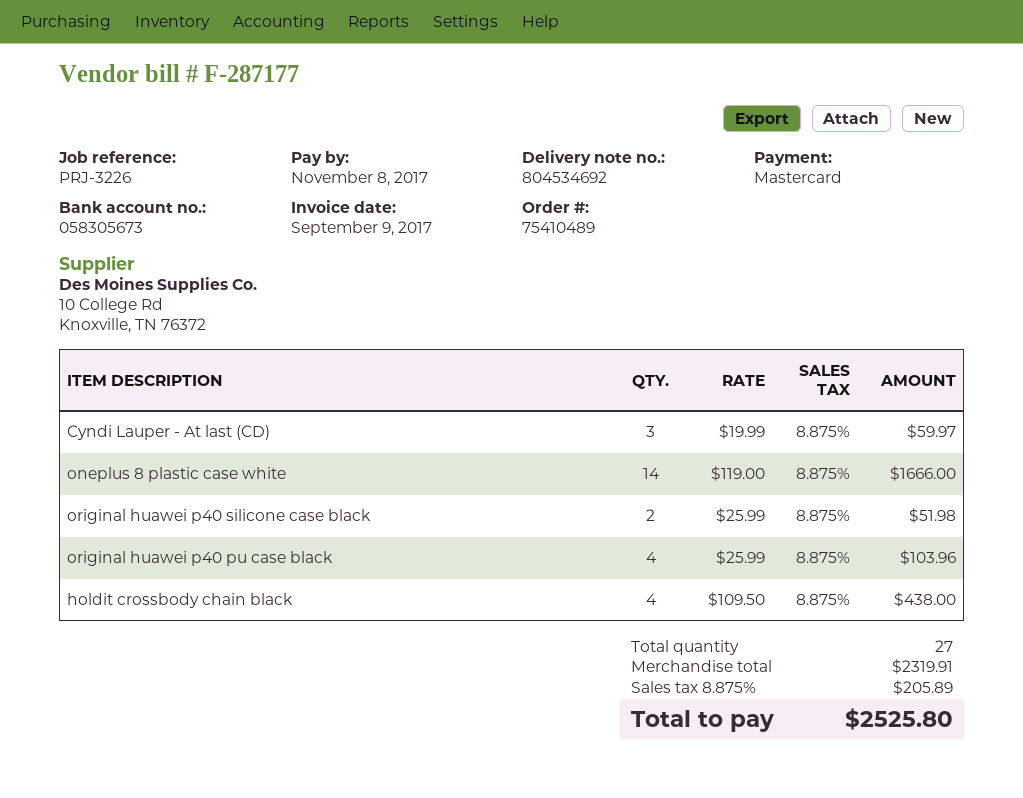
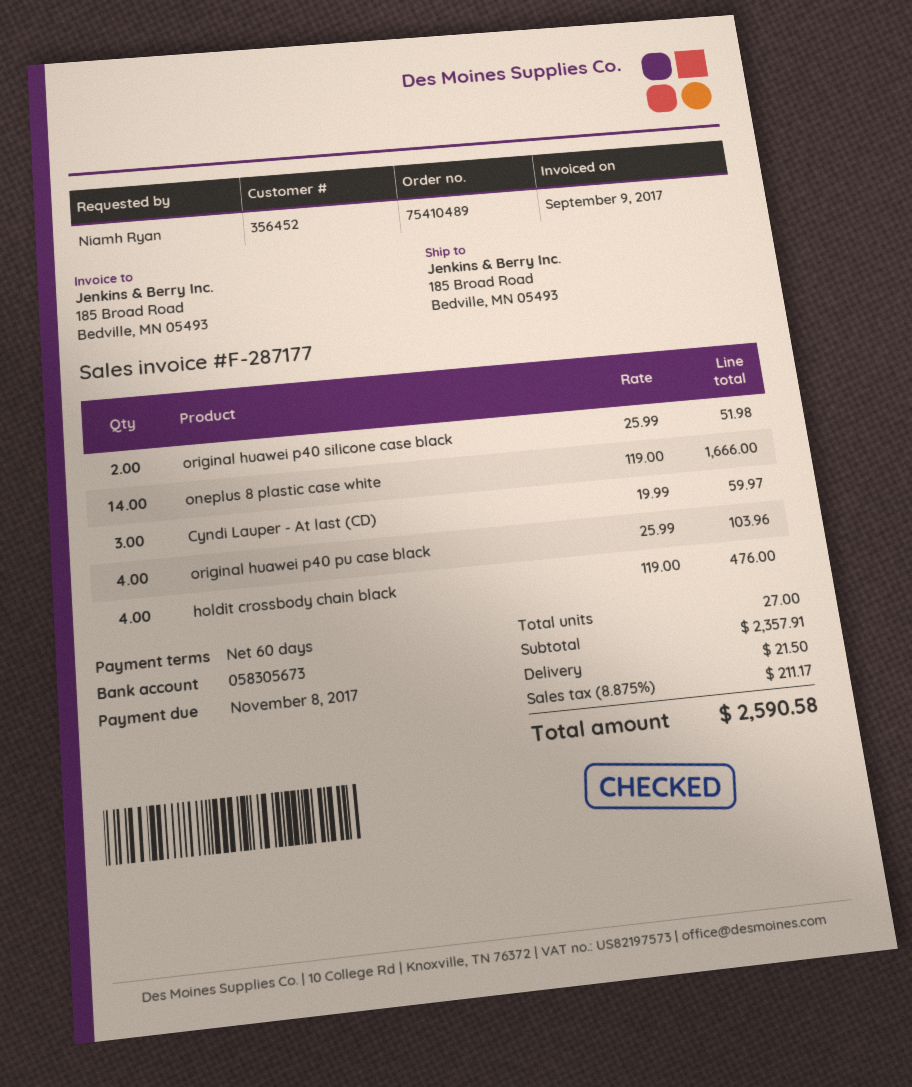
holdit crossbody chain black: 4 x 109.50 = 438.00 -> 4 x 119.00 = 476.00
subtotal: 2319.91 -> 2357.91
shipping: none -> 21.50
tax: 8.875% = 205.89 -> 8.875% = 211.17
total: 2525.80 -> 2590.58

